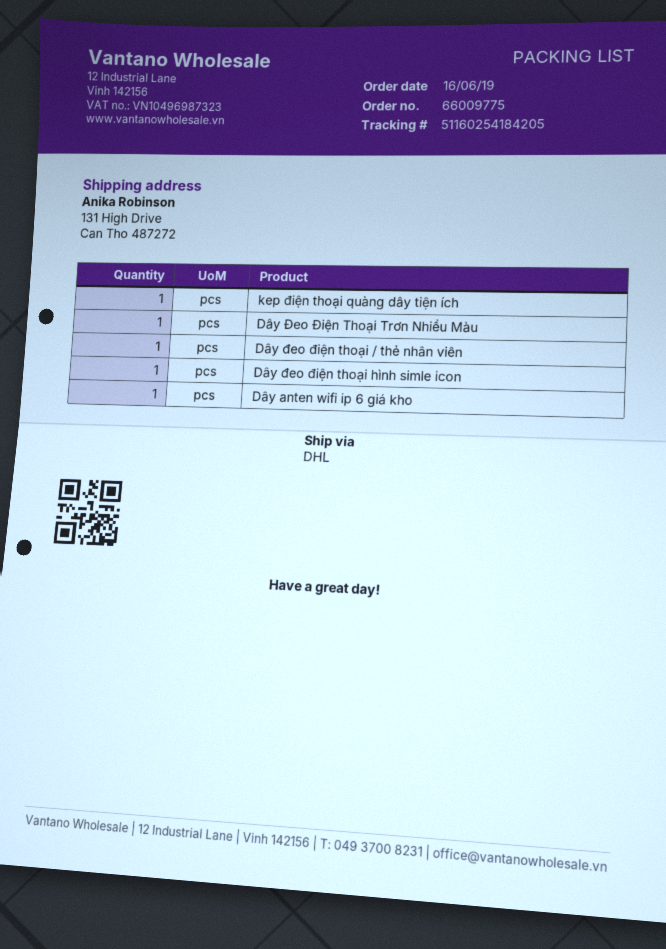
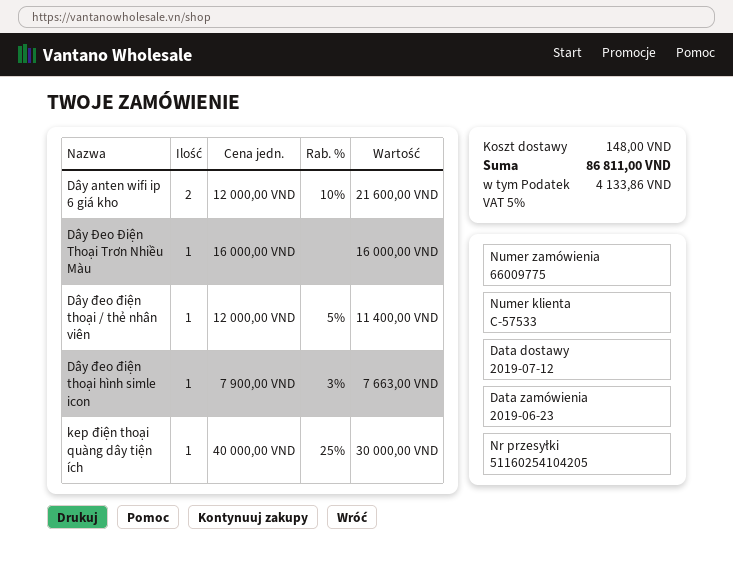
order date: 2019-06-16 -> 2019-06-23
tracking number: 51160254184205 -> 51160254104205
Dây anten wifi ip 6 giá kho: 1 -> 2

